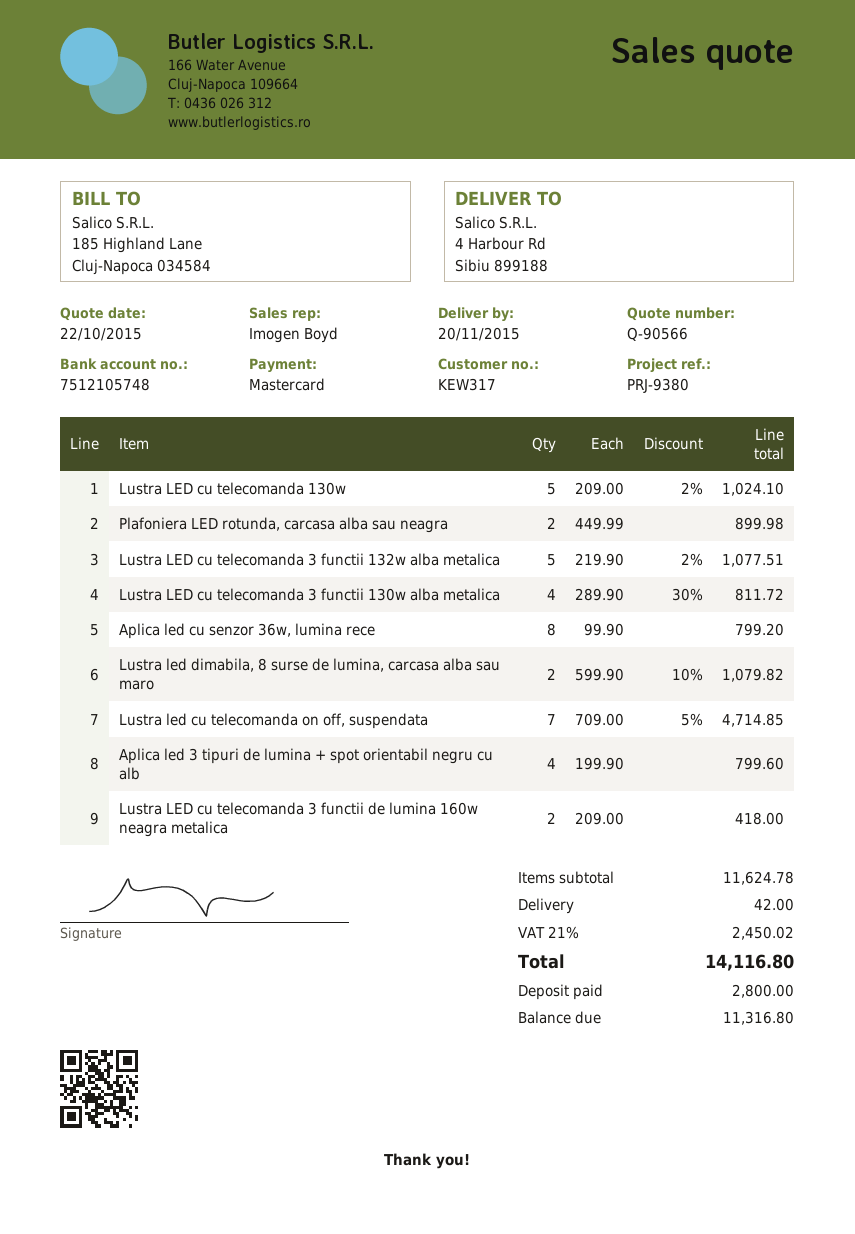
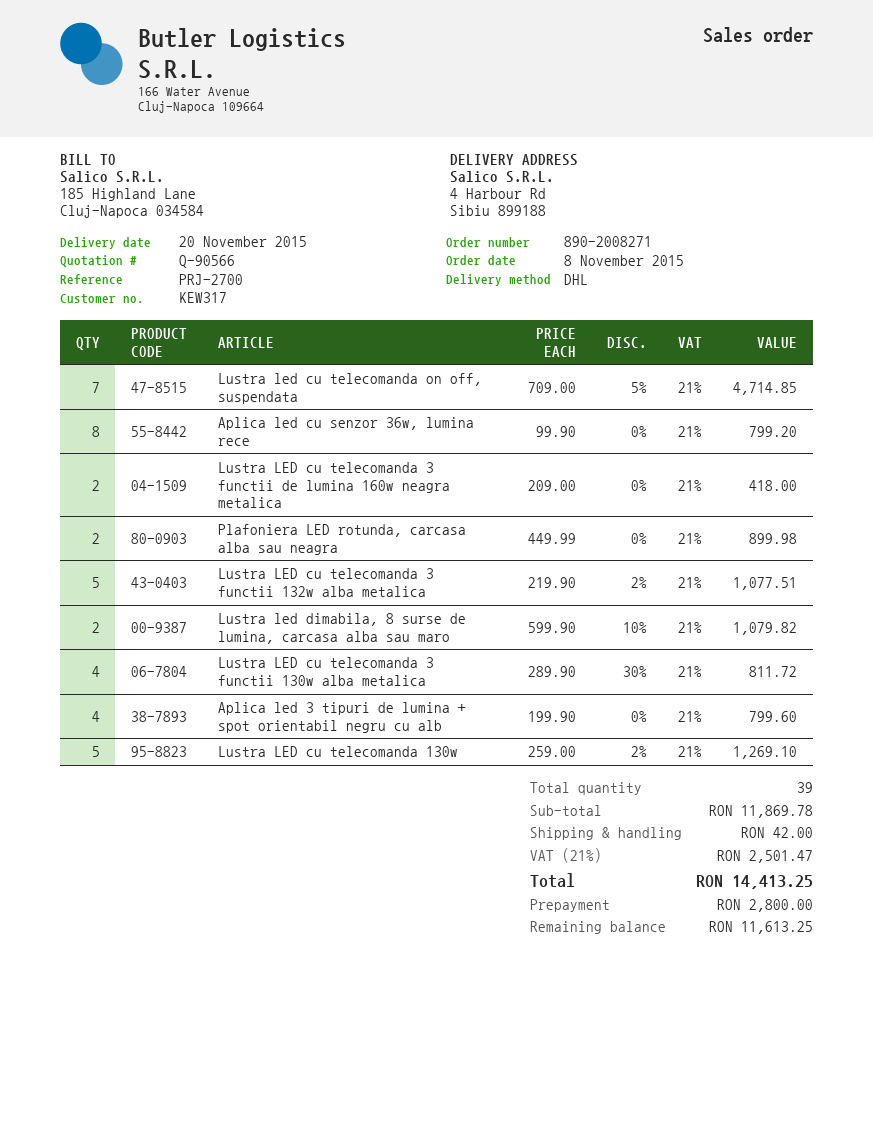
reference: PRJ-9380 -> PRJ-2700
Lustra LED cu telecomanda 130w: 5 x 209.00 - 2% = 1024.10 -> 5 x 259.00 - 2% = 1269.10
subtotal: 11624.78 -> 11869.78
tax: 21% = 2450.02 -> 21% = 2501.47
total: 14116.80 -> 14413.25
balance: 11316.80 -> 11613.25

